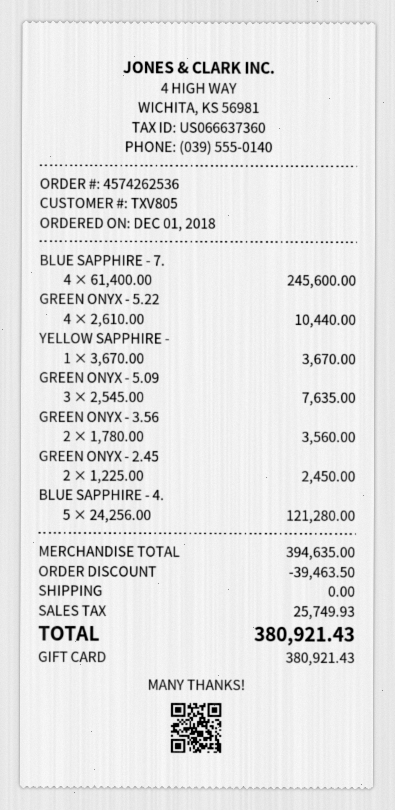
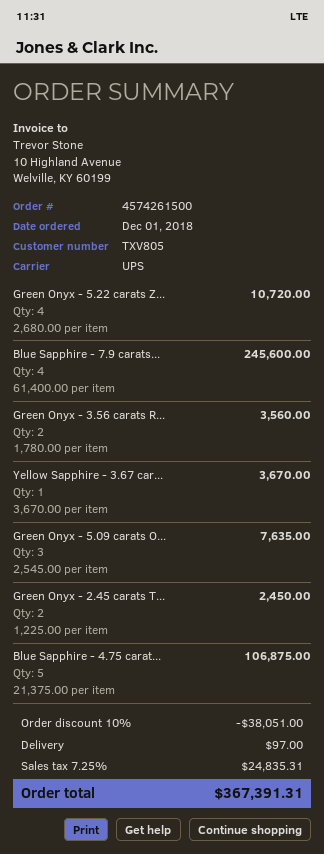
order number: 4574262536 -> 4574261500
GREEN ONYX - 5.22: 4 x 2610.00 = 10440.00 -> 4 x 2680.00 = 10720.00
BLUE SAPPHIRE - 4.: 5 x 24256.00 = 121280.00 -> 5 x 21375.00 = 106875.00
discount: 39463.50 -> 38051.00
shipping: 0.00 -> 97.00
tax: 25749.93 -> 24835.31
total: 380921.43 -> 367391.31

